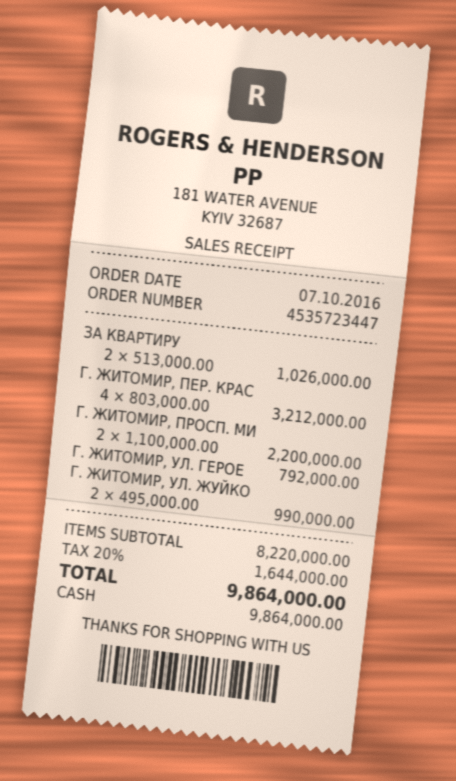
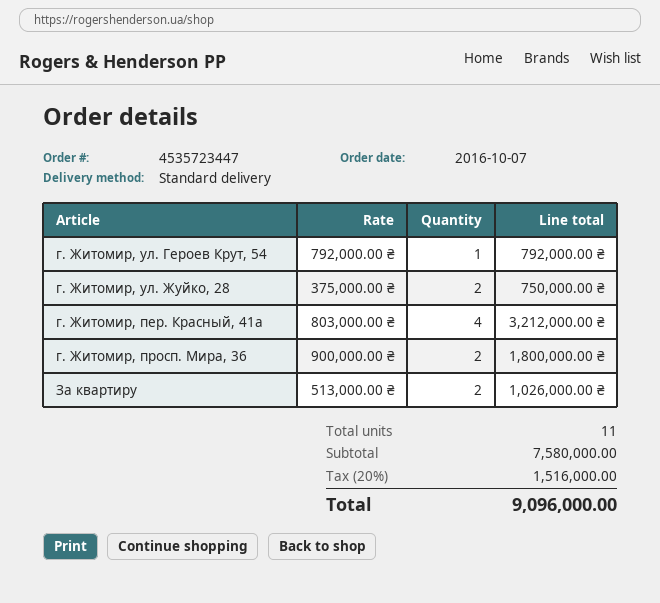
Г. ЖИТОМИР, ПРОСП. МИ: 2 x 1100000.00 = 2200000.00 -> 2 x 900000.00 = 1800000.00
Г. ЖИТОМИР, УЛ. ЖУЙКО: 2 x 495000.00 = 990000.00 -> 2 x 375000.00 = 750000.00
subtotal: 8220000.00 -> 7580000.00
tax: 20% = 1644000.00 -> 20% = 1516000.00
total: 9864000.00 -> 9096000.00

